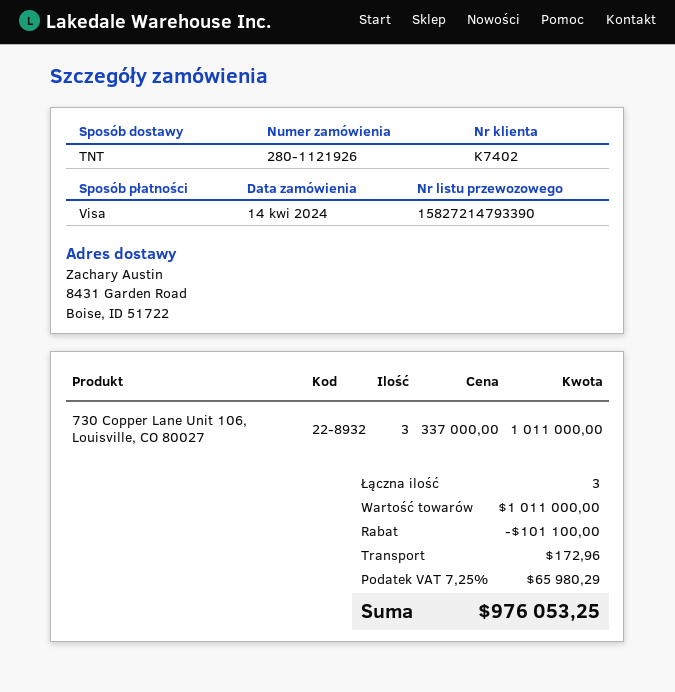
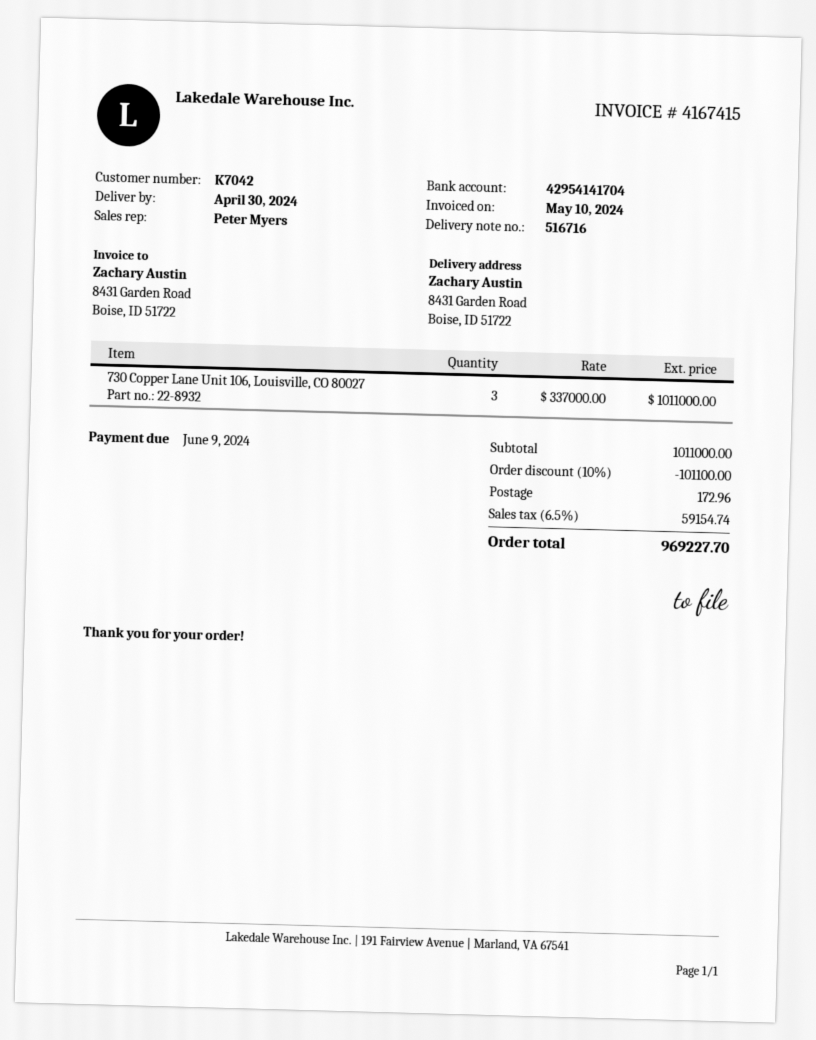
customer number: K7402 -> K7042
tax: 7.25% = 65980.29 -> 6.5% = 59154.74
total: 976053.25 -> 969227.70

